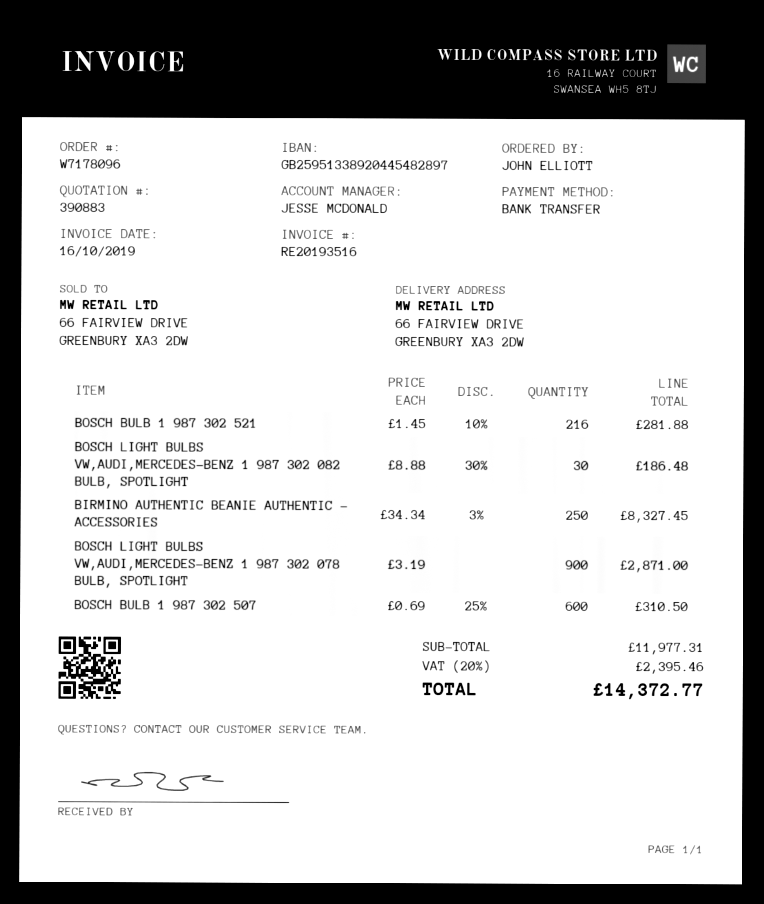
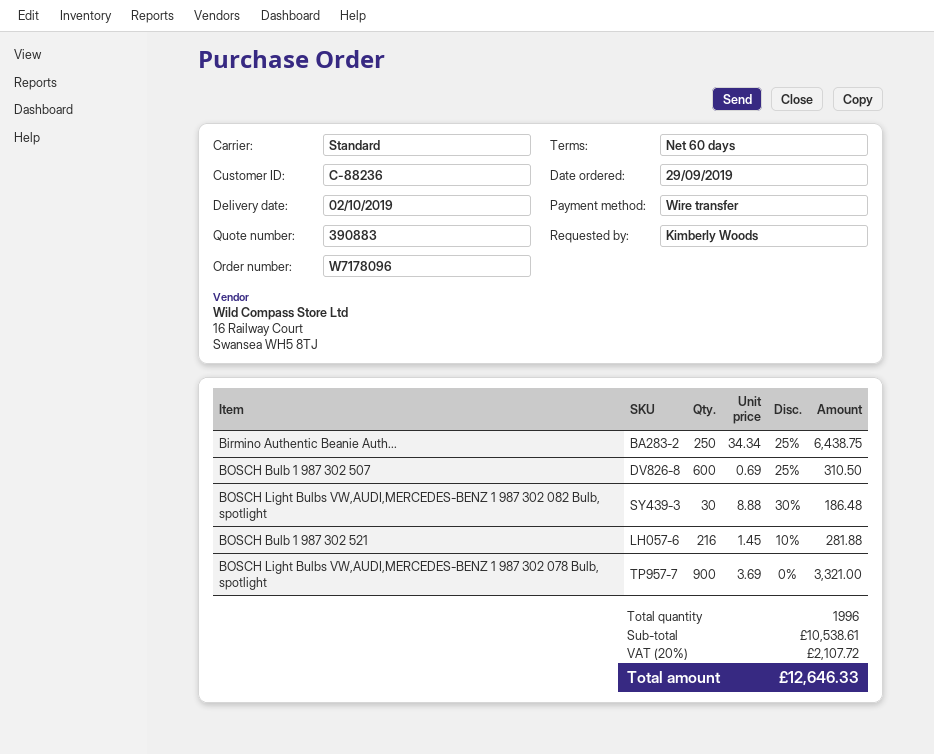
ordered by: JOHN ELLIOTT -> Kimberly Woods
BIRMINO AUTHENTIC BEANIE AUTHENTIC - ACCESSORIES: 250 x 34.34 - 3% = 8327.45 -> 250 x 34.34 - 25% = 6438.75
BOSCH LIGHT BULBS VW,AUDI,MERCEDES-BENZ 1 987 302 078 BULB, SPOTLIGHT: 900 x 3.19 = 2871.00 -> 900 x 3.69 = 3321.00
subtotal: 11977.31 -> 10538.61
tax: 20% = 2395.46 -> 20% = 2107.72
total: 14372.77 -> 12646.33

